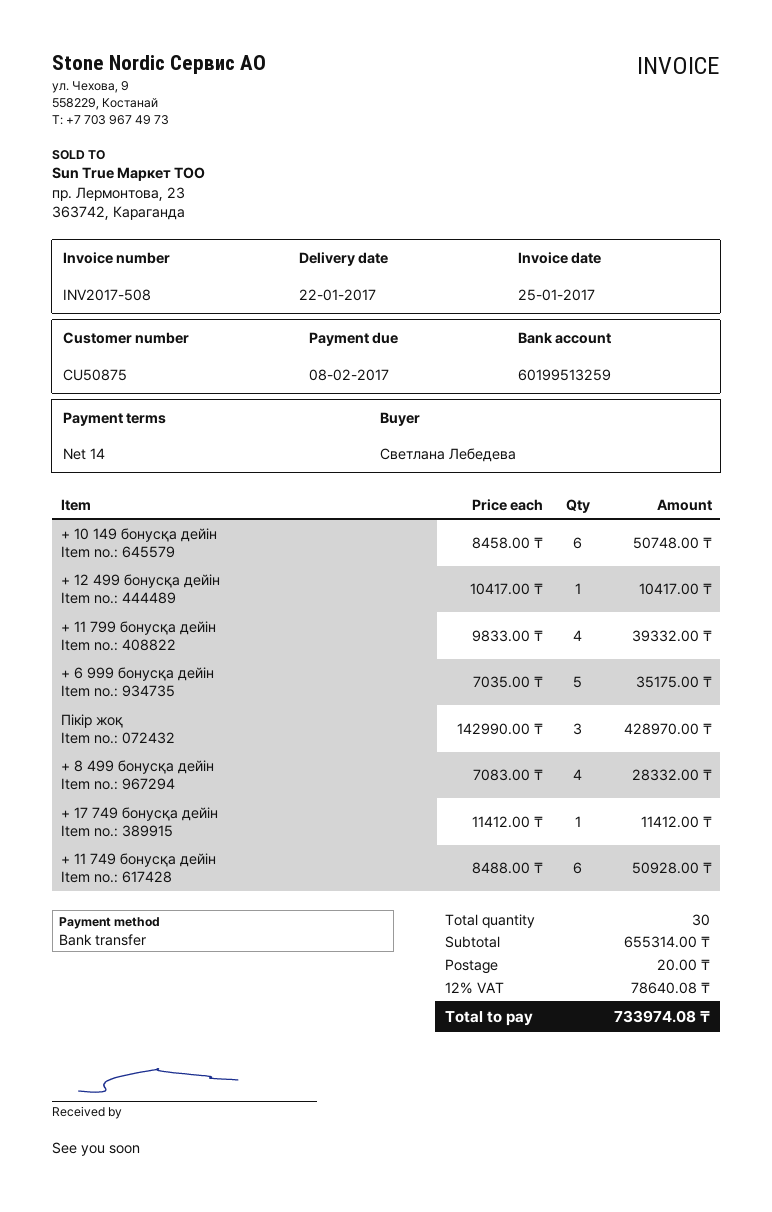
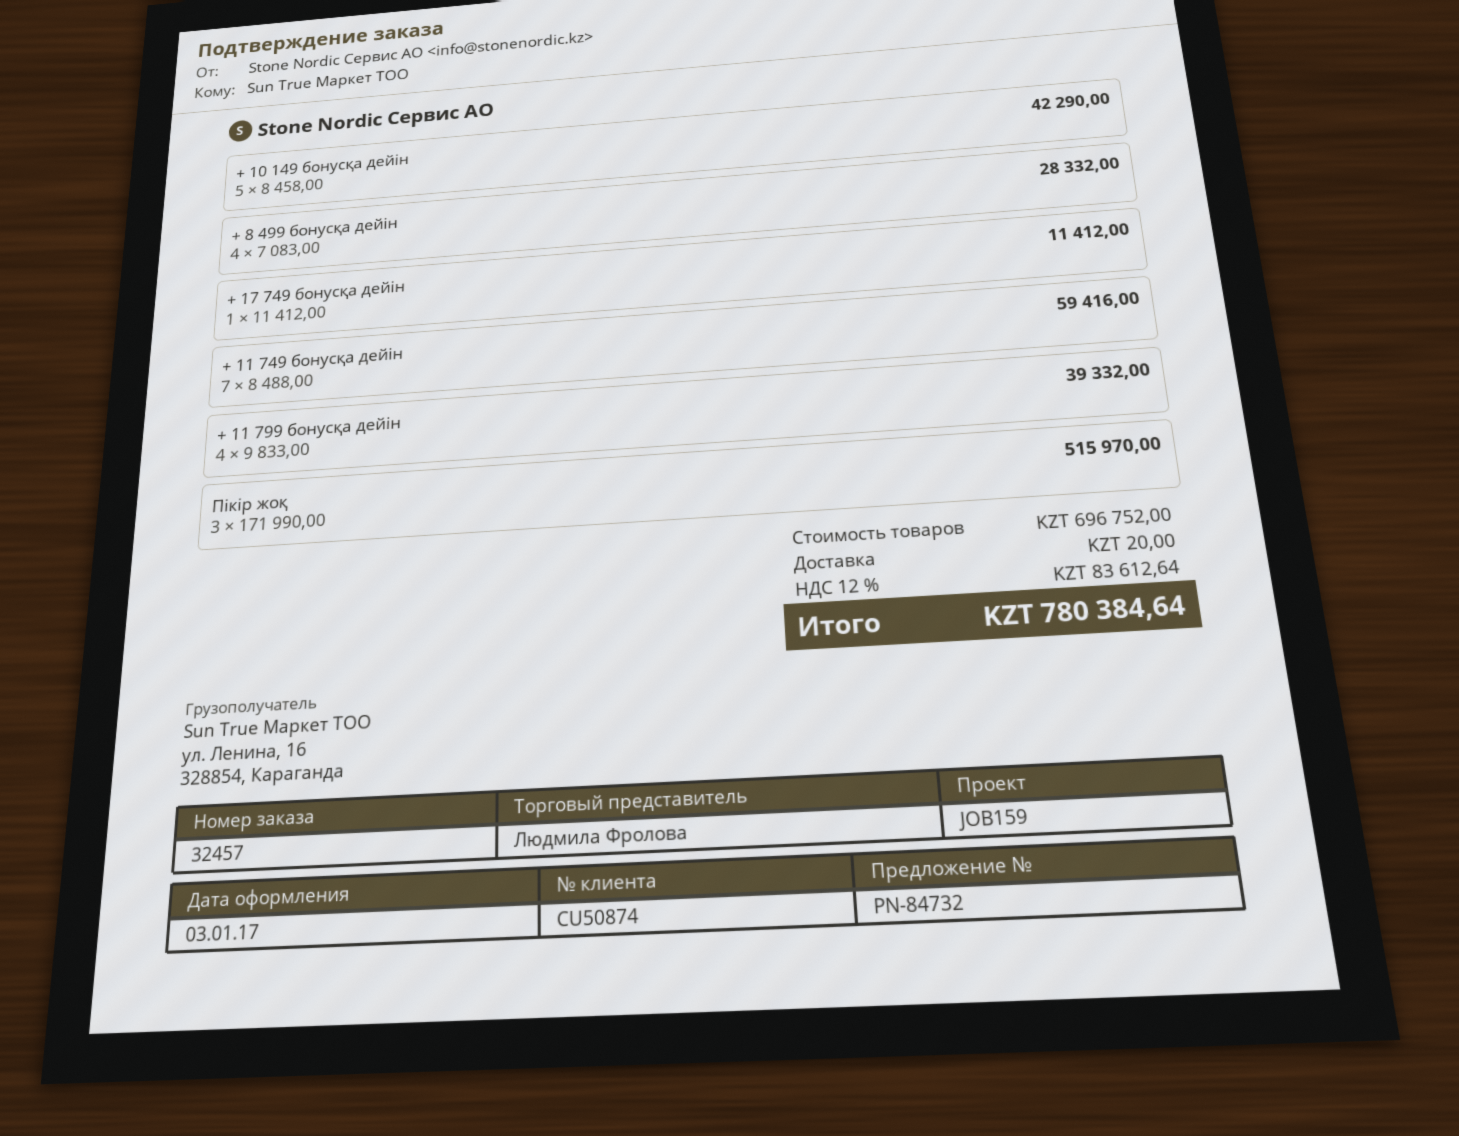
customer number: CU50875 -> CU50874
+ 10 149 бонусқа дейін: 6 x 8458.00 = 50748.00 -> 5 x 8458.00 = 42290.00
+ 12 499 бонусқа дейін: 1 x 10417.00 = 10417.00 -> none
+ 6 999 бонусқа дейін: 5 x 7035.00 = 35175.00 -> none
Пікір жоқ: 3 x 142990.00 = 428970.00 -> 3 x 171990.00 = 515970.00
+ 11 749 бонусқа дейін: 6 x 8488.00 = 50928.00 -> 7 x 8488.00 = 59416.00
subtotal: 655314.00 -> 696752.00
tax: 12% = 78640.08 -> 12% = 83612.64
total: 733974.08 -> 780384.64

